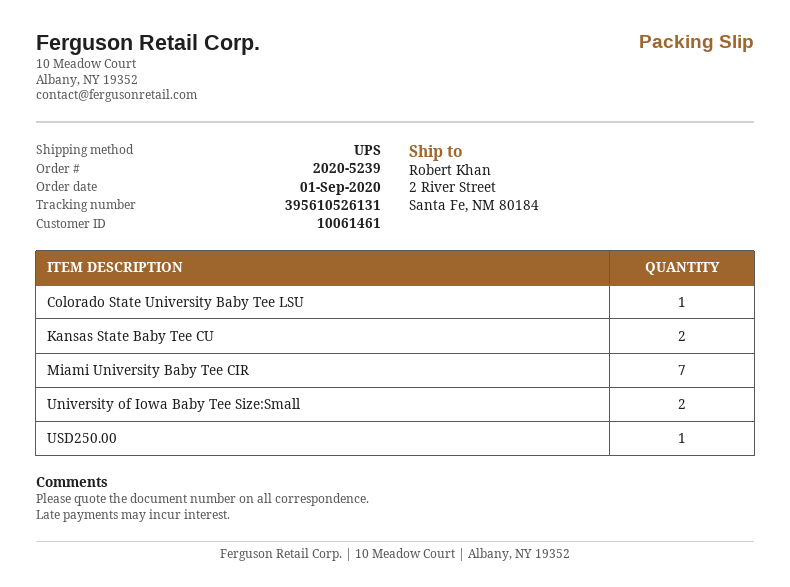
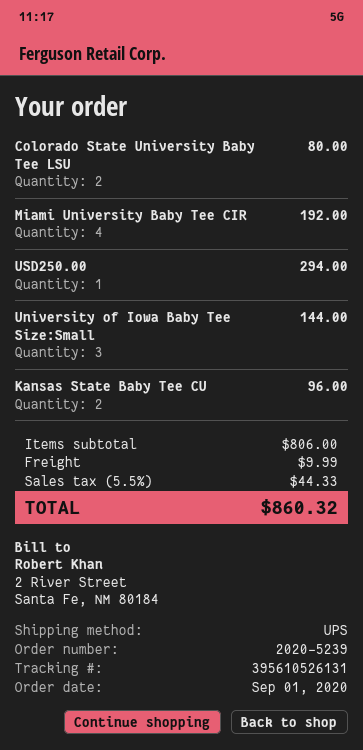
Colorado State University Baby Tee LSU: 1 -> 2
Miami University Baby Tee CIR: 7 -> 4
University of Iowa Baby Tee Size:Small: 2 -> 3

